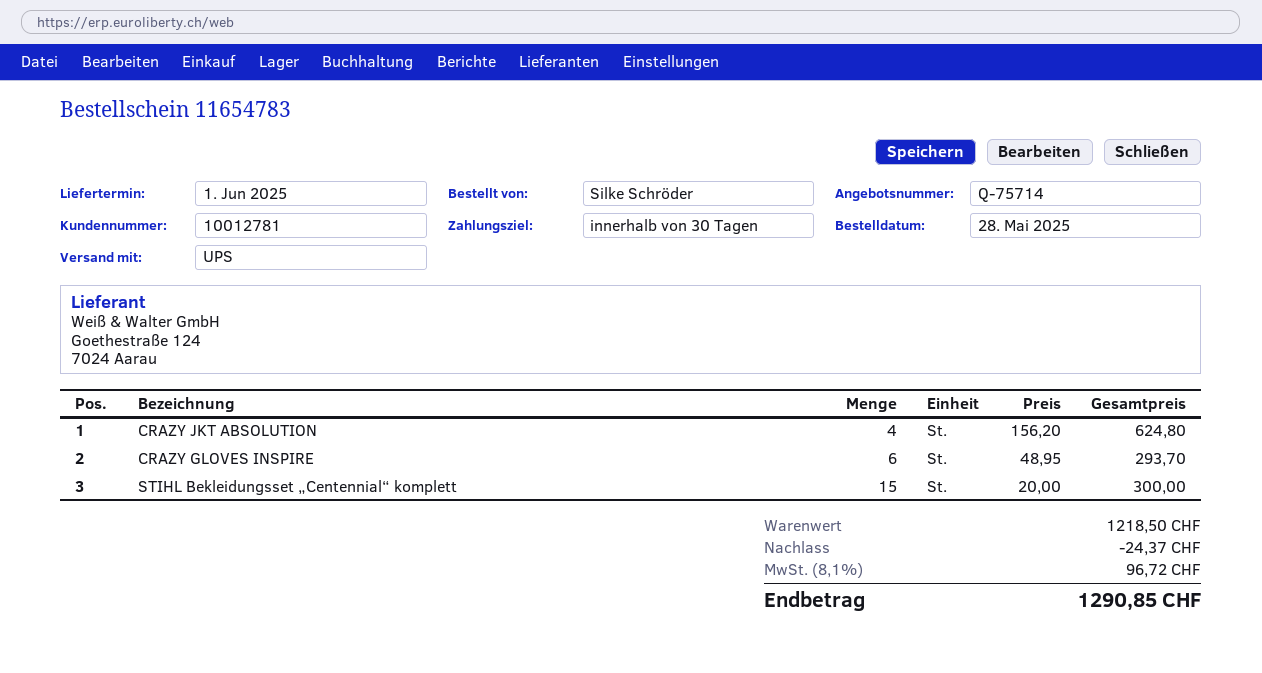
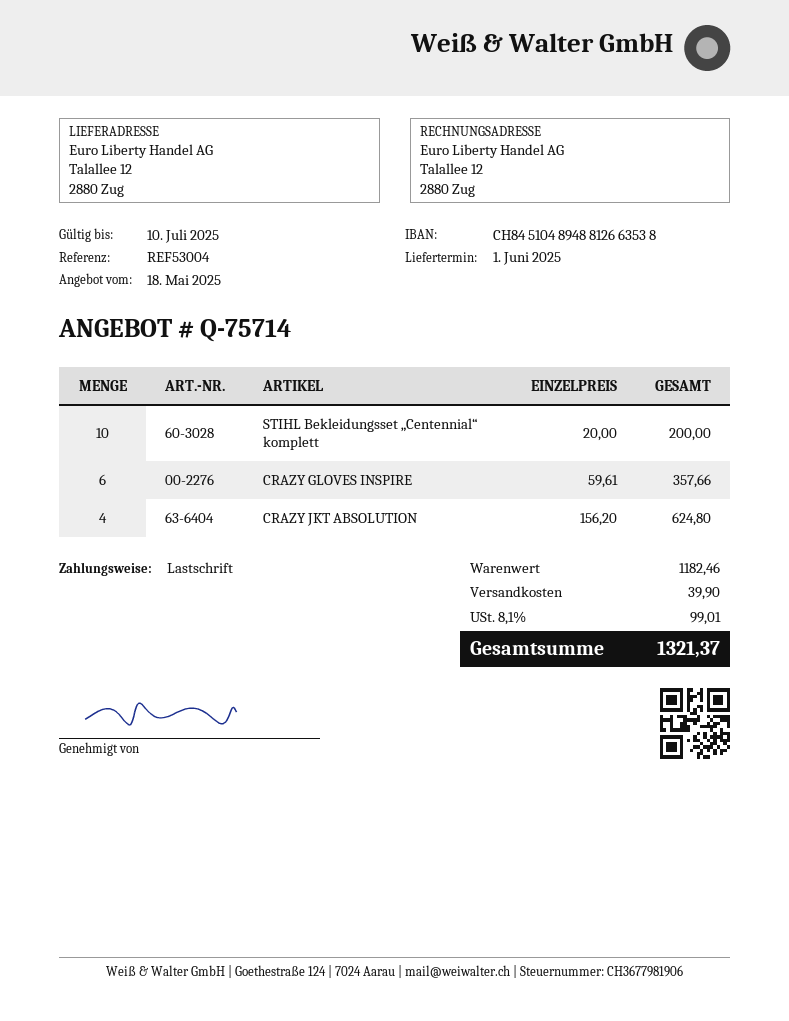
CRAZY GLOVES INSPIRE: 6 x 48.95 = 293.70 -> 6 x 59.61 = 357.66
STIHL Bekleidungsset „Centennial“ komplett: 15 x 20.00 = 300.00 -> 10 x 20.00 = 200.00
subtotal: 1218.50 -> 1182.46
discount: 24.37 -> none
shipping: none -> 39.90
tax: 8.1% = 96.72 -> 8.1% = 99.01
total: 1290.85 -> 1321.37

